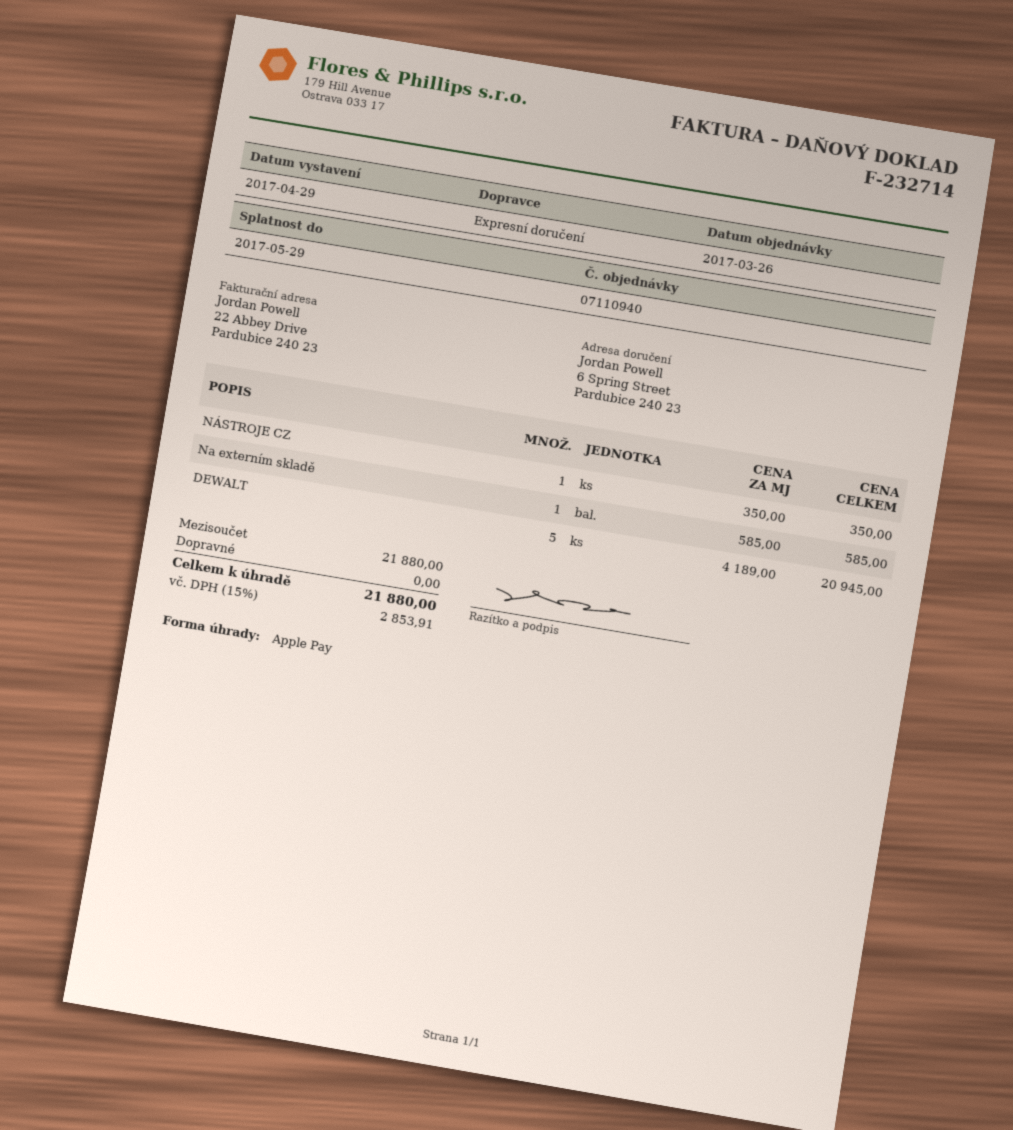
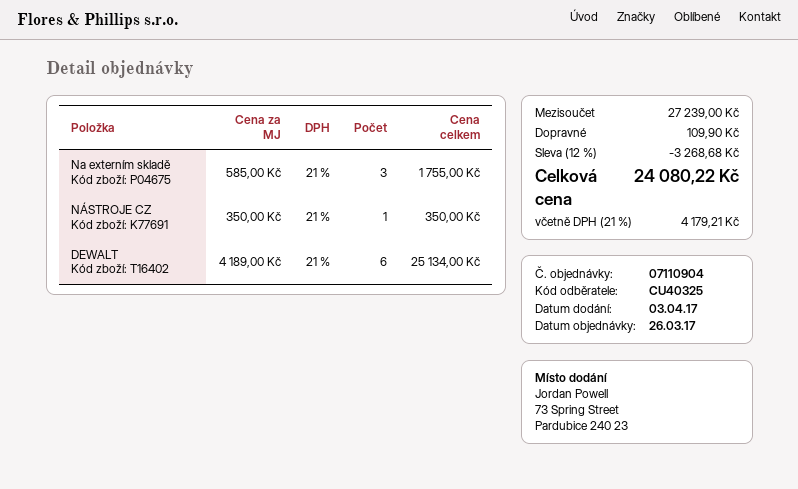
order number: 07110940 -> 07110904
ship to: 6 Spring Street, Pardubice 240 23 -> 73 Spring Street, Pardubice 240 23
Na externím skladě: 1 x 585.00 = 585.00 -> 3 x 585.00 = 1755.00
DEWALT: 5 x 4189.00 = 20945.00 -> 6 x 4189.00 = 25134.00
subtotal: 21880.00 -> 27239.00
discount: none -> 12% = 3268.68
shipping: 0.00 -> 109.90
tax: 15% = 2853.91 -> 21% = 4179.21
total: 21880.00 -> 24080.22

